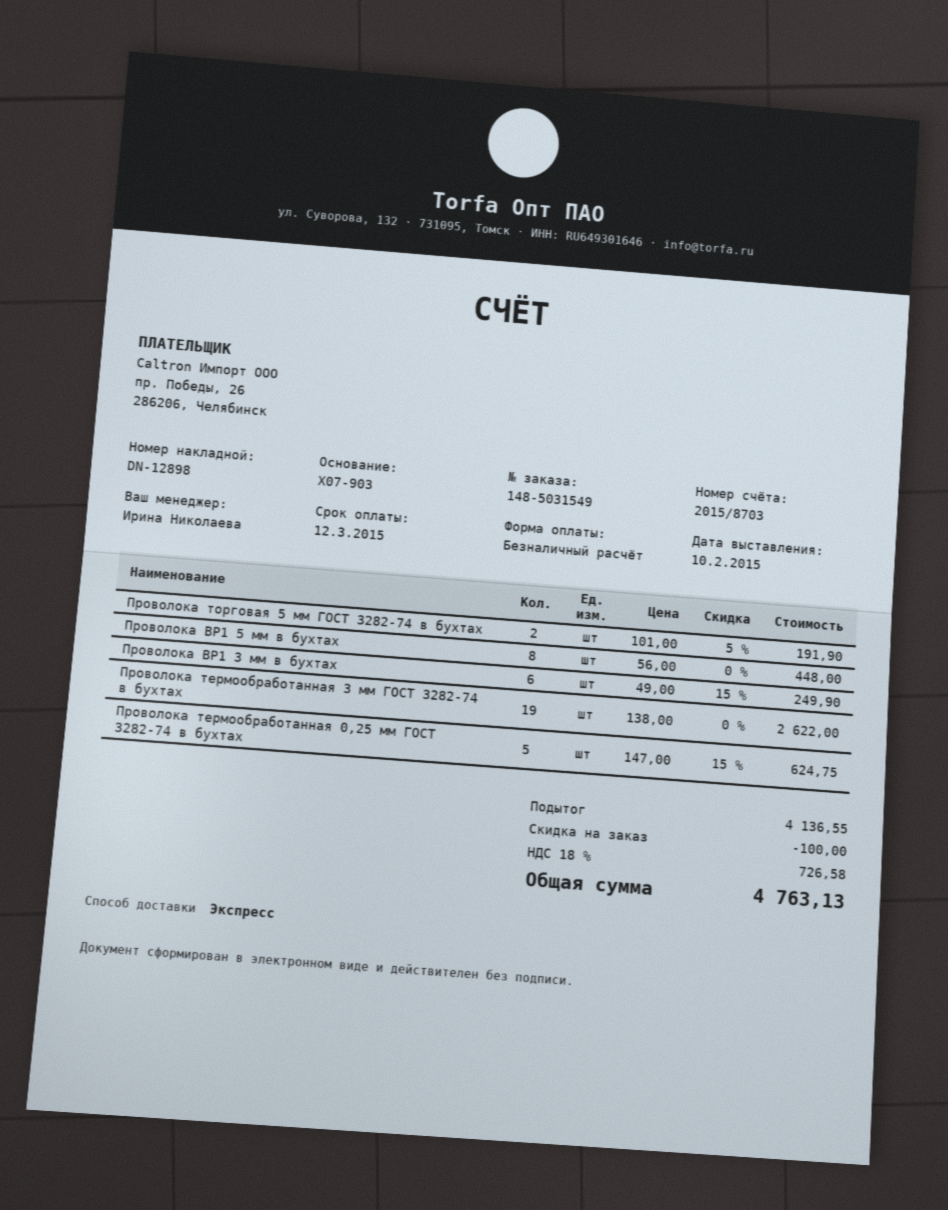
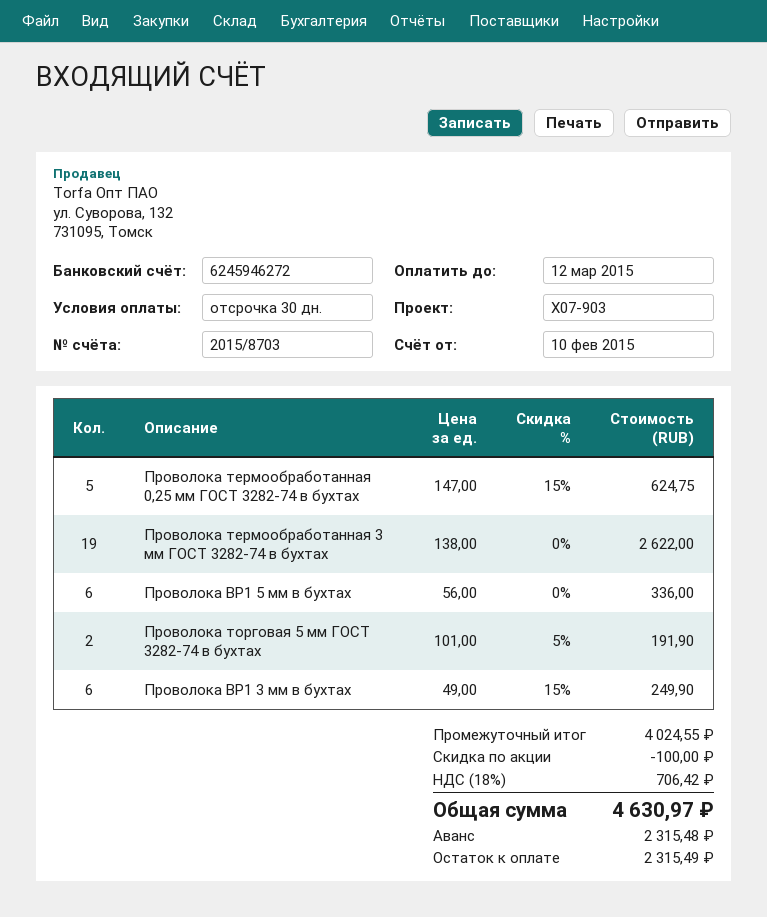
Проволока ВР1 5 мм в бухтах: 8 x 56.00 = 448.00 -> 6 x 56.00 = 336.00
subtotal: 4136.55 -> 4024.55
tax: 18% = 726.58 -> 18% = 706.42
total: 4763.13 -> 4630.97

